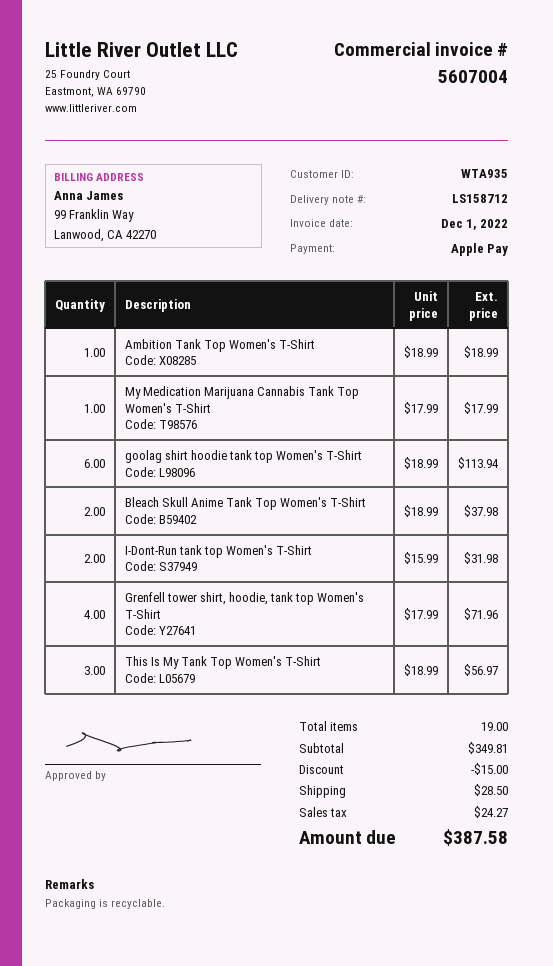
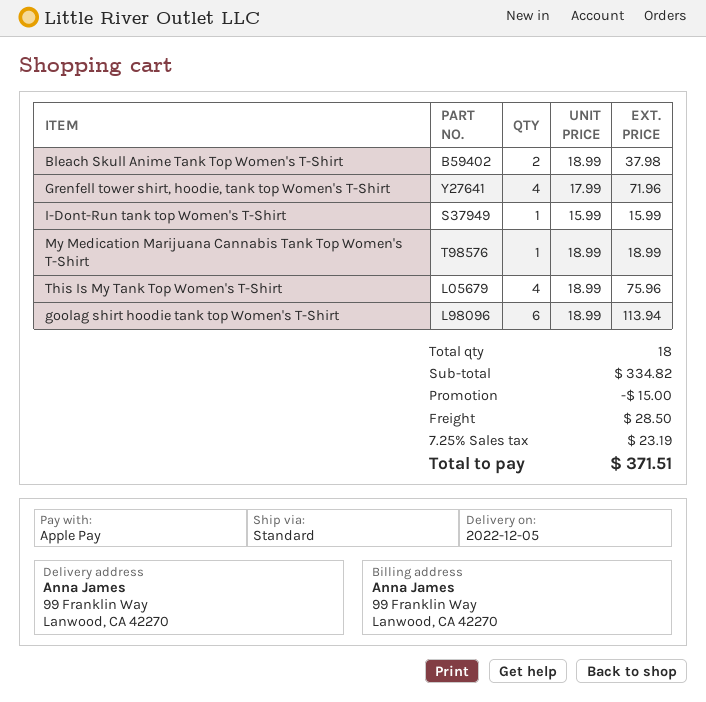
Ambition Tank Top Women's T-Shirt: 1 x 18.99 = 18.99 -> none
My Medication Marijuana Cannabis Tank Top Women's T-Shirt: 1 x 17.99 = 17.99 -> 1 x 18.99 = 18.99
I-Dont-Run tank top Women's T-Shirt: 2 x 15.99 = 31.98 -> 1 x 15.99 = 15.99
This Is My Tank Top Women's T-Shirt: 3 x 18.99 = 56.97 -> 4 x 18.99 = 75.96
total quantity: 19 -> 18
subtotal: 349.81 -> 334.82
tax: 24.27 -> 23.19
total: 387.58 -> 371.51

